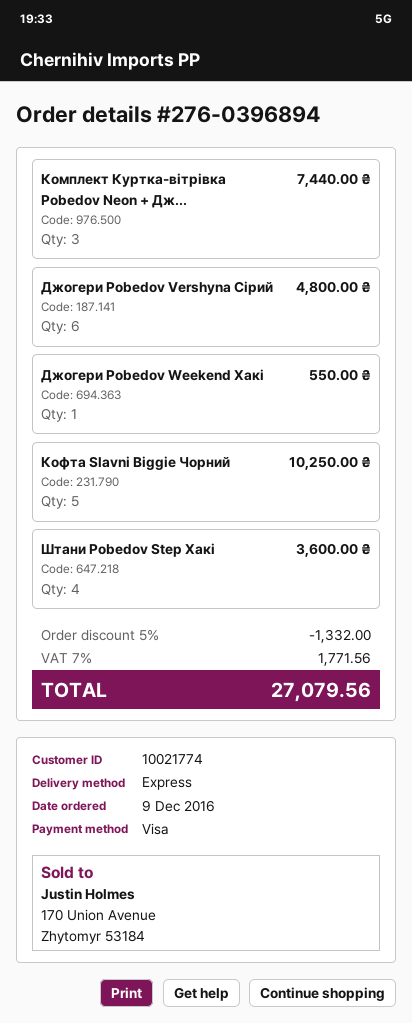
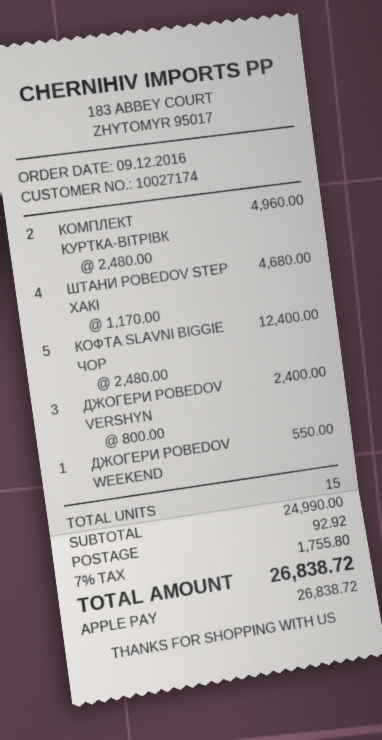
customer number: 10021774 -> 10027174
payment method: Visa -> Apple Pay
Комплект Куртка-вітрівка Pobedov Neon + Дж...: 3 for 7440.00 -> 2 for 4960.00
Джогери Pobedov Vershyna Сірий: 6 for 4800.00 -> 3 for 2400.00
Кофта Slavni Biggie Чорний: 5 for 10250.00 -> 5 for 12400.00
Штани Pobedov Step Хакі: 4 for 3600.00 -> 4 for 4680.00
discount: 5% = 1332.00 -> none
shipping: none -> 92.92
tax: 7% = 1771.56 -> 7% = 1755.80
total: 27079.56 -> 26838.72

